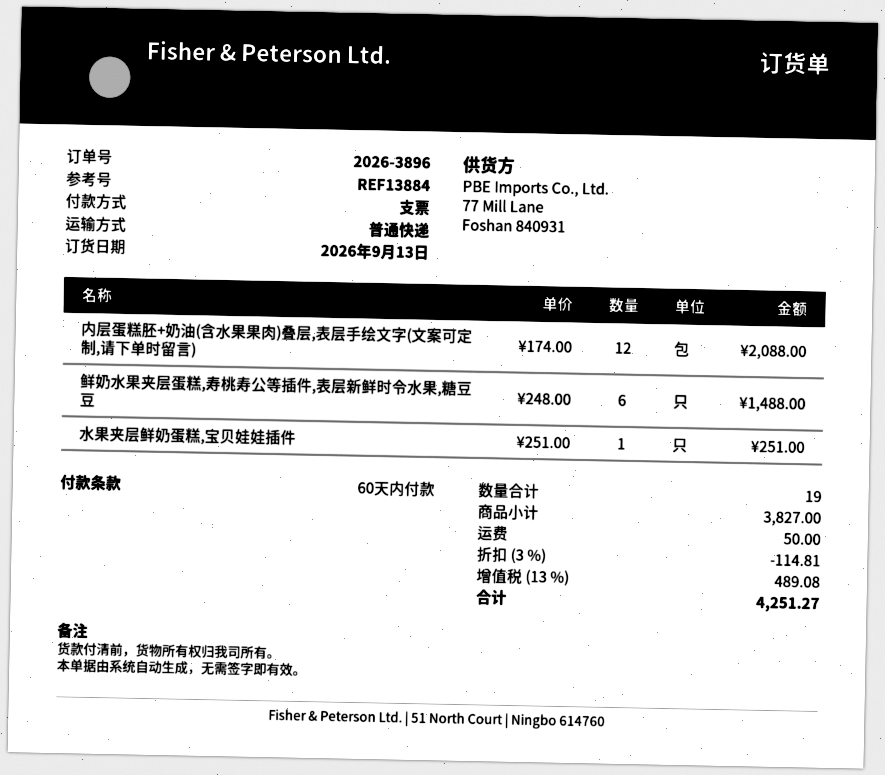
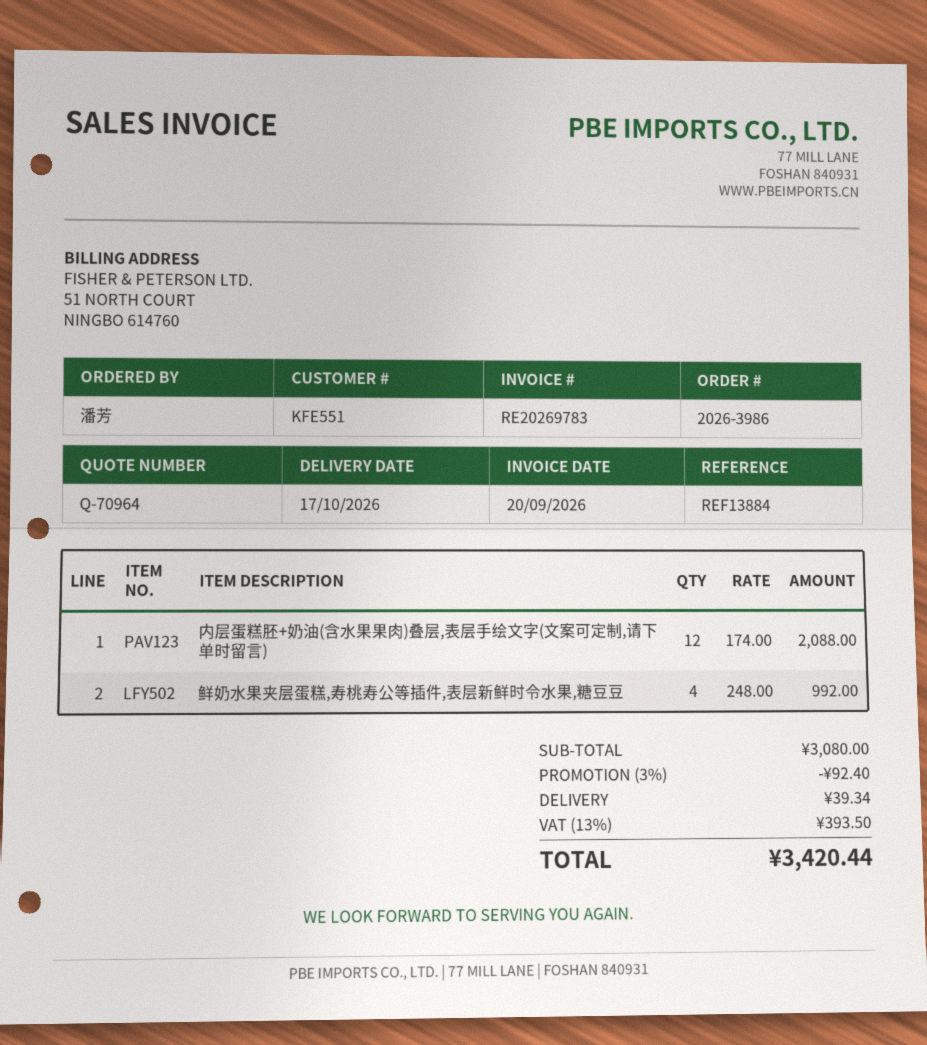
order number: 2026-3896 -> 2026-3986
鲜奶水果夹层蛋糕,寿桃寿公等插件,表层新鲜时令水果,糖豆豆: 6 x 248.00 = 1488.00 -> 4 x 248.00 = 992.00
水果夹层鲜奶蛋糕,宝贝娃娃插件: 1 x 251.00 = 251.00 -> none
subtotal: 3827.00 -> 3080.00
discount: 3% = 114.81 -> 3% = 92.40
shipping: 50.00 -> 39.34
tax: 13% = 489.08 -> 13% = 393.50
total: 4251.27 -> 3420.44

